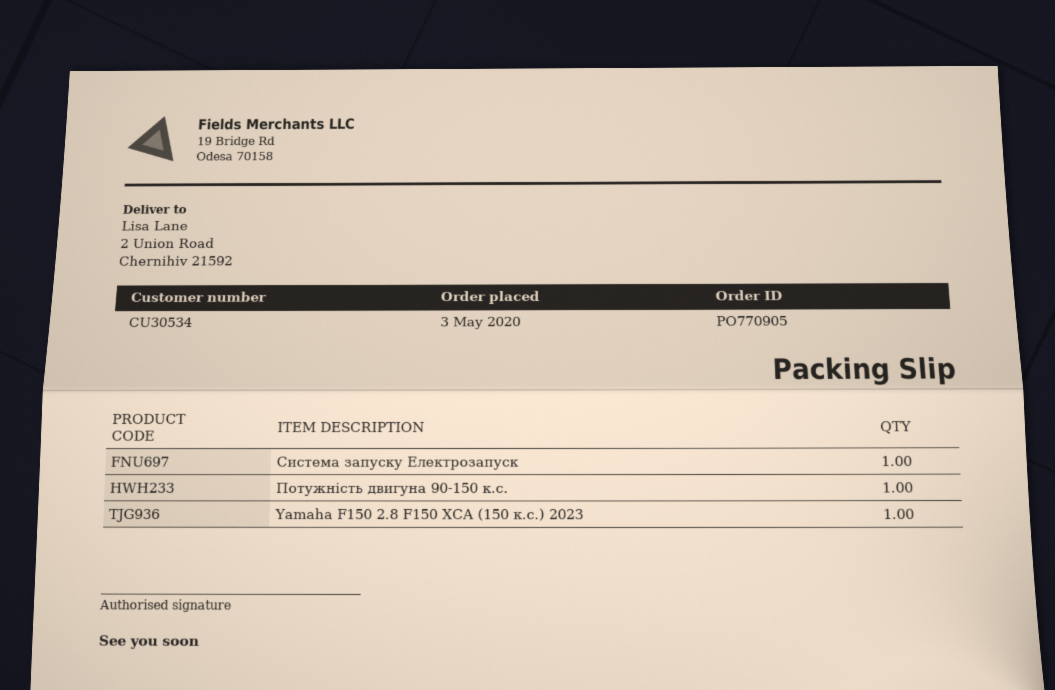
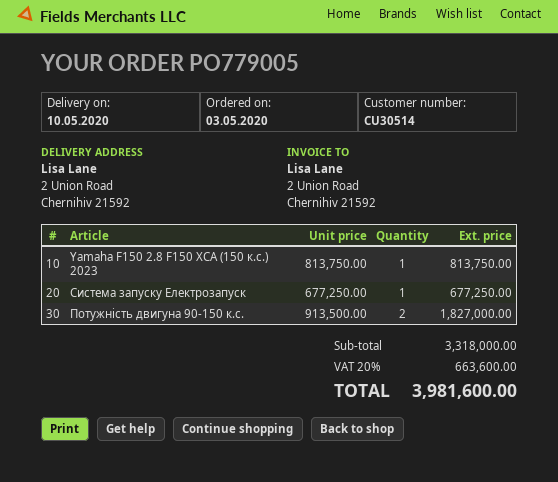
order number: PO770905 -> PO779005
customer number: CU30534 -> CU30514
Потужність двигуна 90-150 к.с.: 1 -> 2

